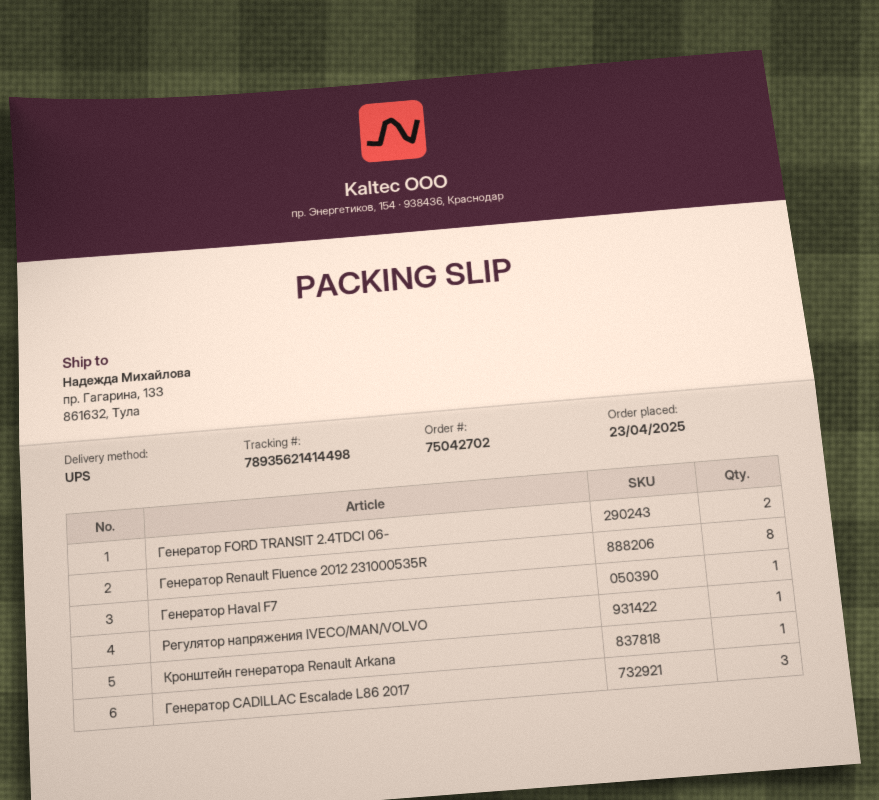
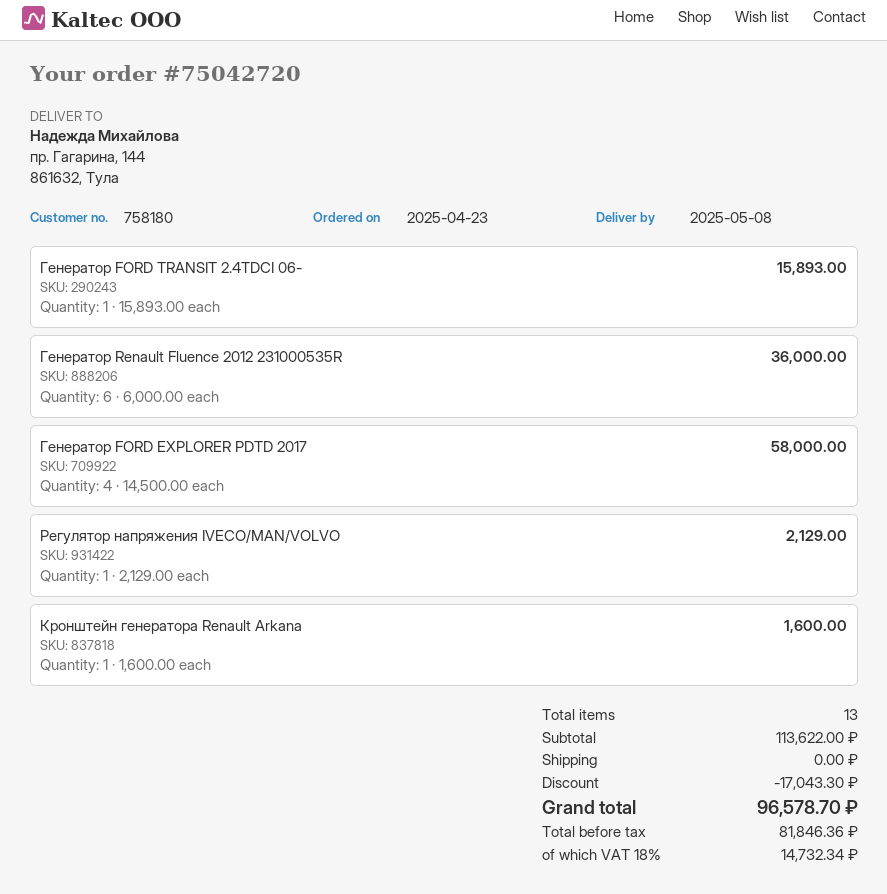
order number: 75042702 -> 75042720
ship to: пр. Гагарина, 133, 861632, Тула -> пр. Гагарина, 144, 861632, Тула
Генератор FORD TRANSIT 2.4TDCI 06-: 2 -> 1
Генератор Renault Fluence 2012 231000535R: 8 -> 6
Генератор Haval F7: 1 -> none
Генератор CADILLAC Escalade L86 2017: 3 -> none
Генератор FORD EXPLORER PDTD 2017: none -> 4

